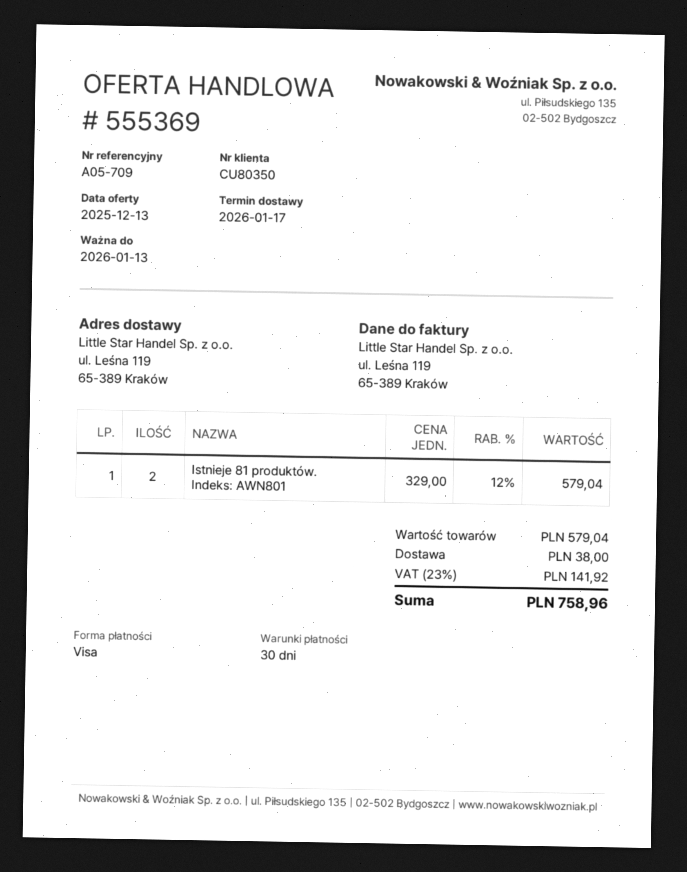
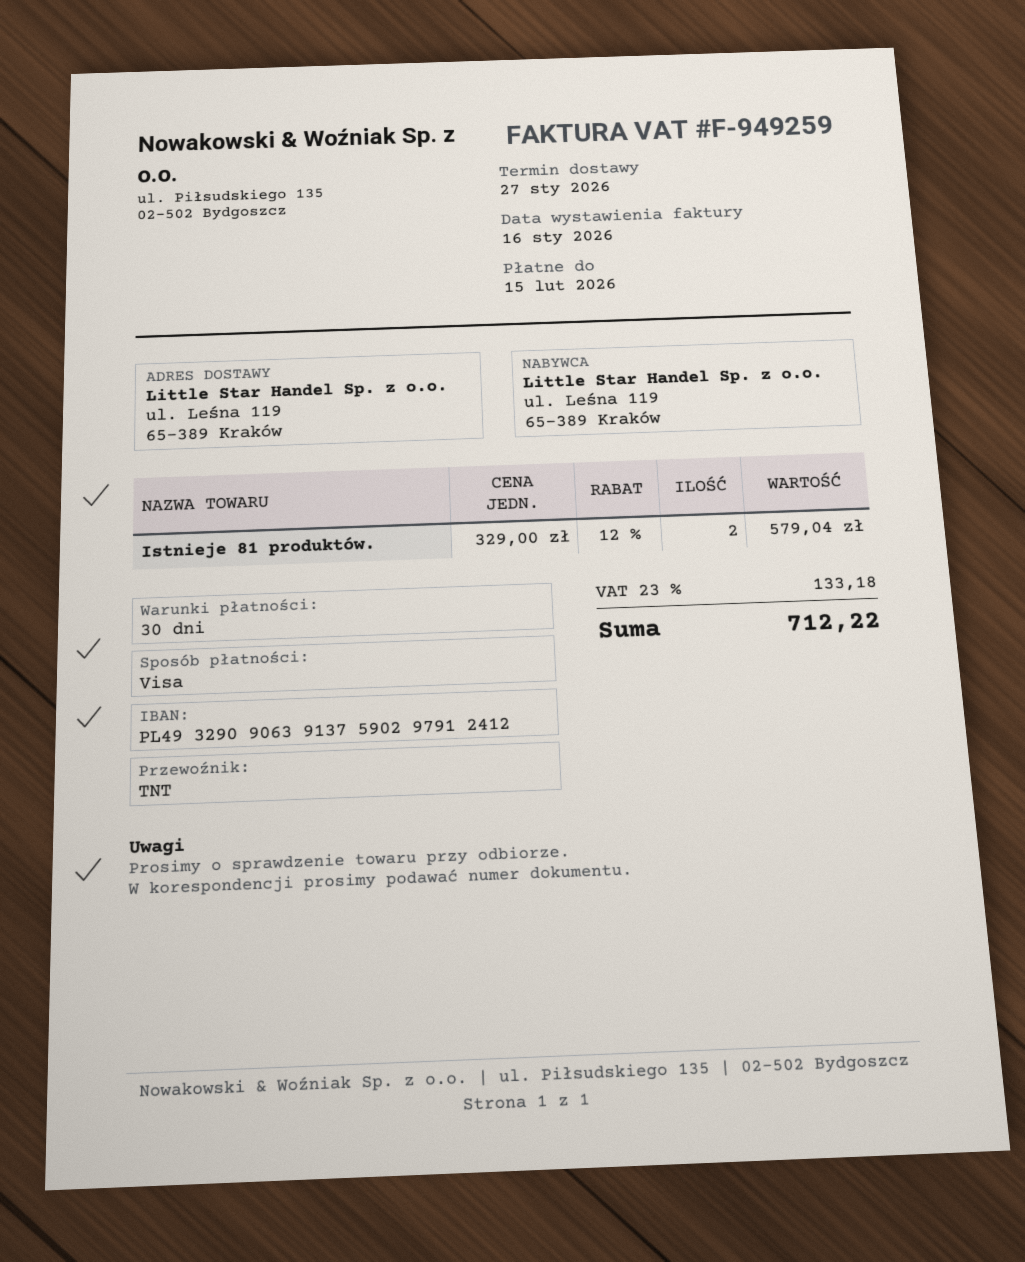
delivery date: 2026-01-17 -> 2026-01-27
shipping: 38.00 -> none
tax: 23% = 141.92 -> 23% = 133.18
total: 758.96 -> 712.22

